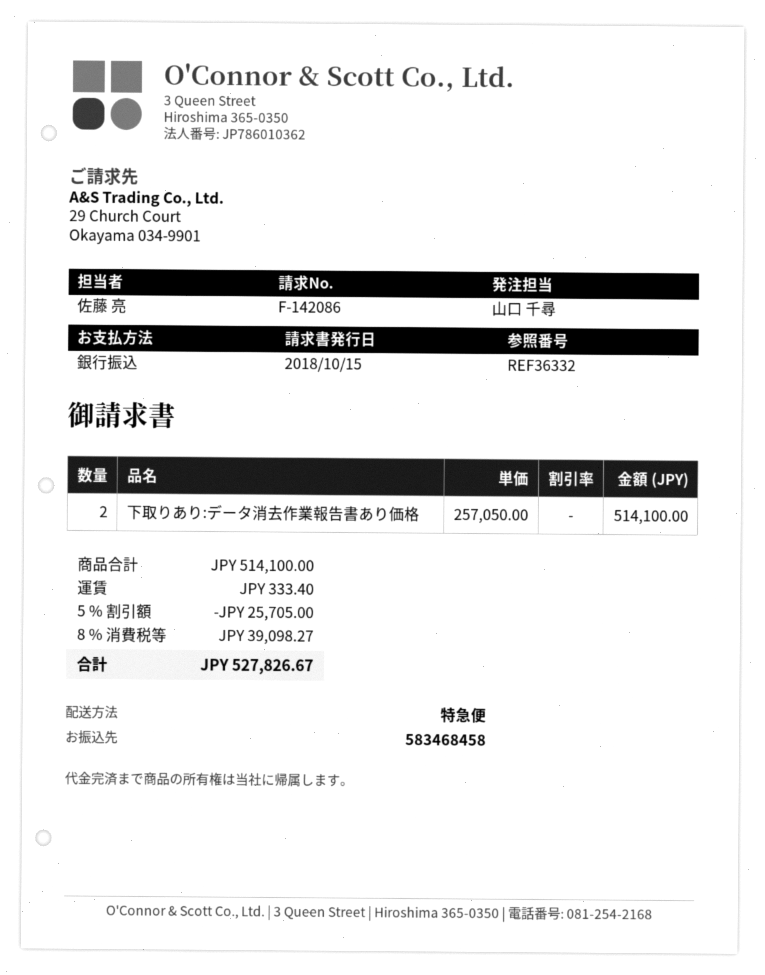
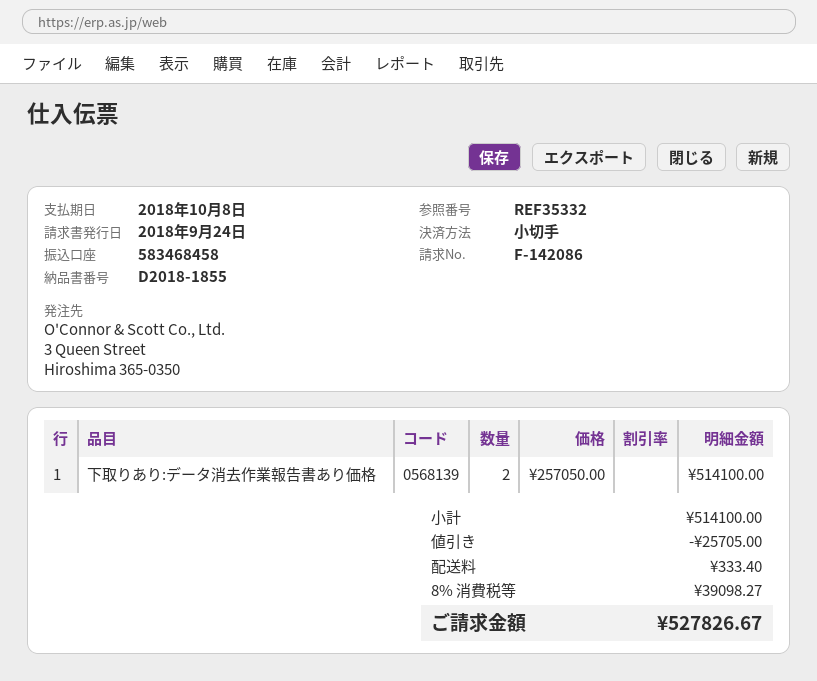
invoice date: 2018-10-15 -> 2018-09-24
reference: REF36332 -> REF35332
payment method: bank transfer -> cheque

